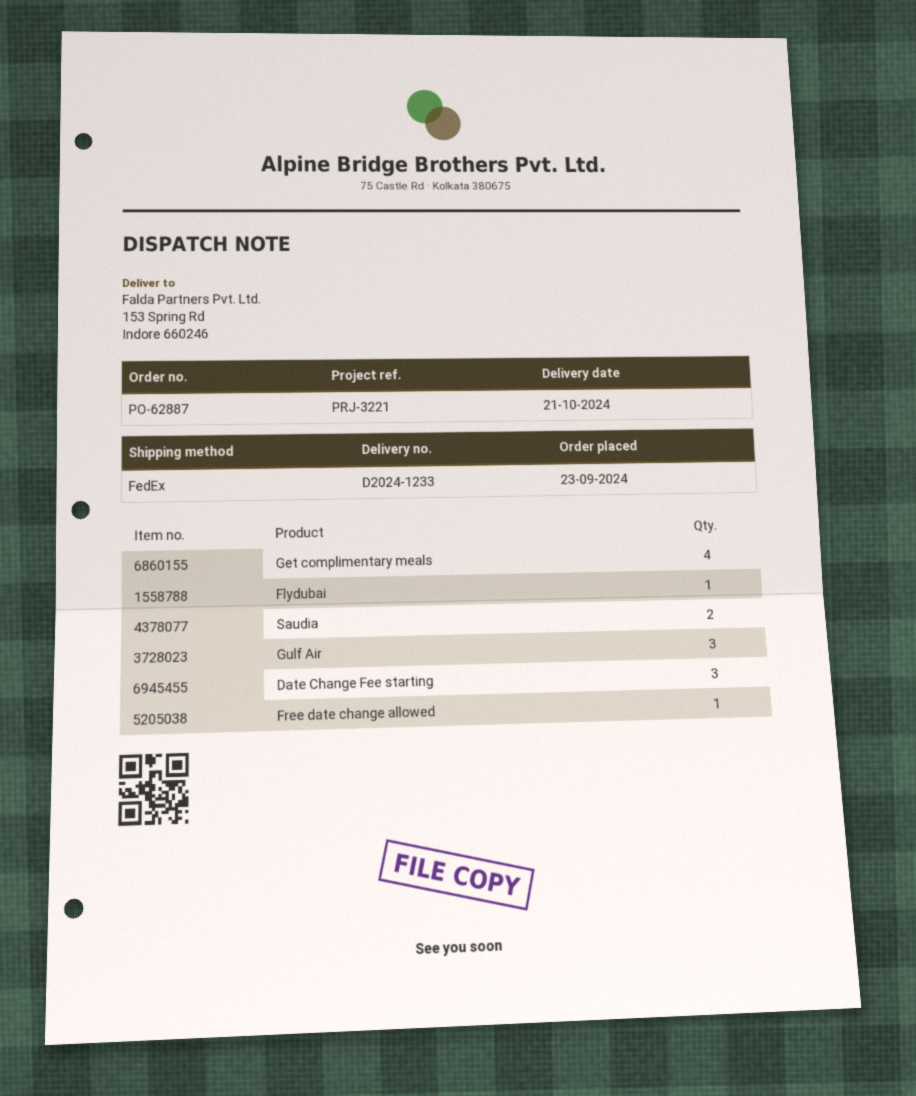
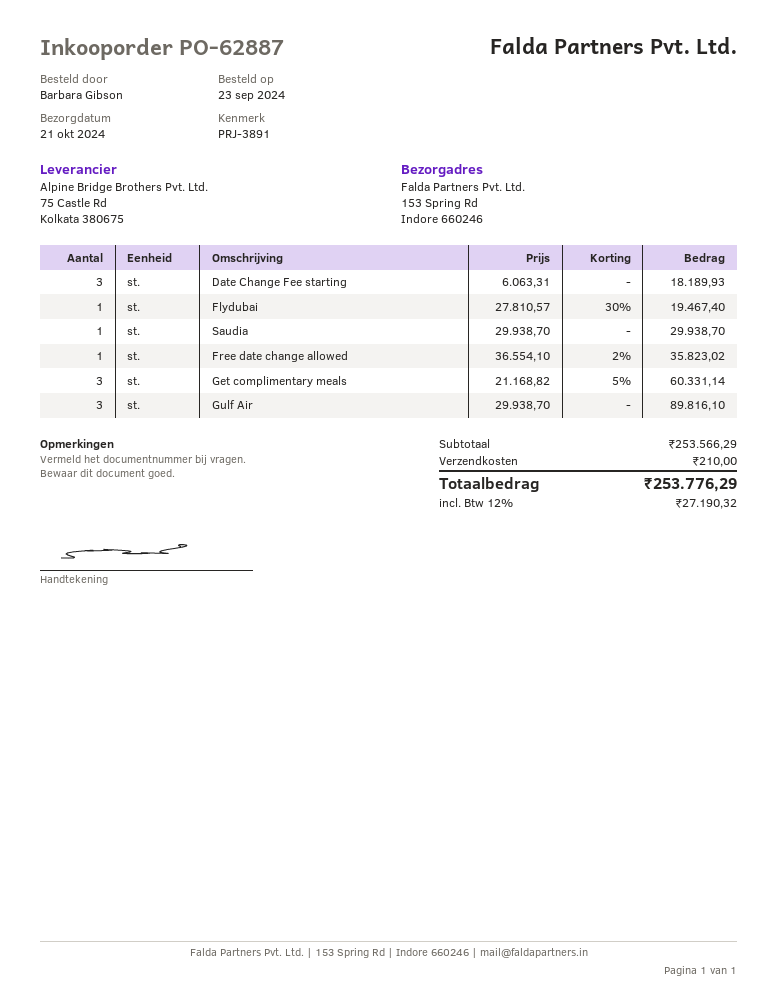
reference: PRJ-3221 -> PRJ-3891
Get complimentary meals: 4 -> 3
Saudia: 2 -> 1

